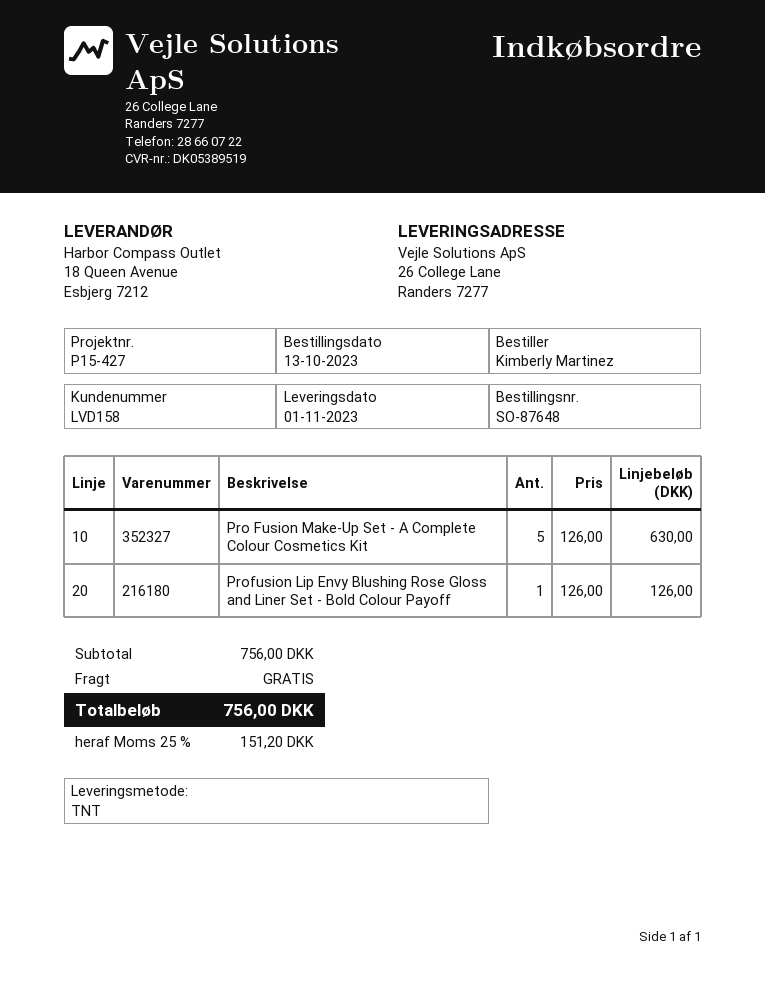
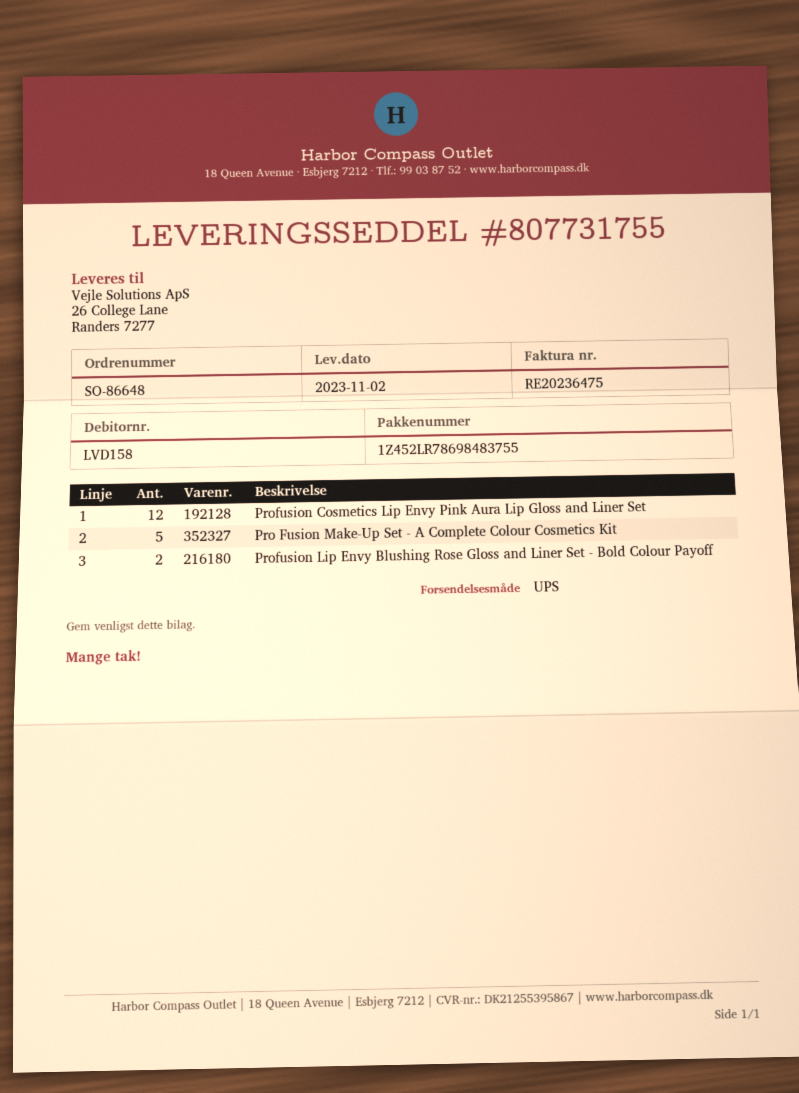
order number: SO-87648 -> SO-86648
delivery date: 2023-11-01 -> 2023-11-02
shipping method: TNT -> UPS
Profusion Lip Envy Blushing Rose Gloss and Liner Set - Bold Colour Payoff: 1 -> 2
Profusion Cosmetics Lip Envy Pink Aura Lip Gloss and Liner Set: none -> 12

